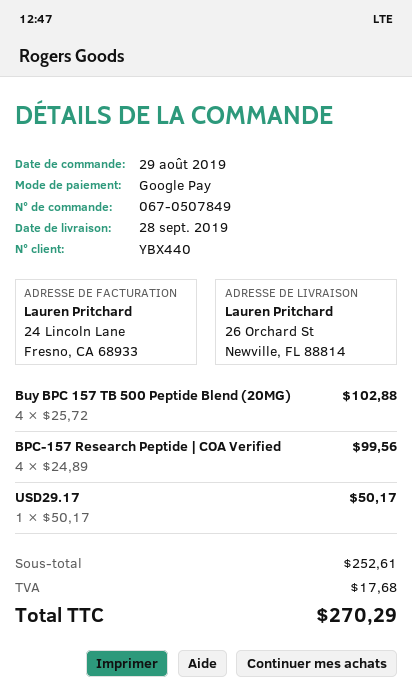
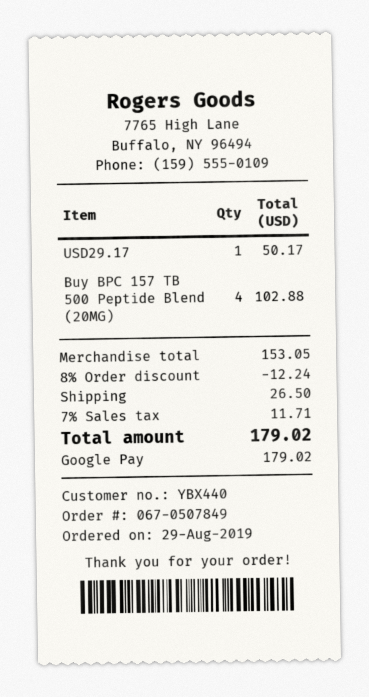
BPC-157 Research Peptide | COA Verified: 4 for 99.56 -> none
subtotal: 252.61 -> 153.05
discount: none -> 8% = 12.24
shipping: none -> 26.50
tax: 17.68 -> 11.71
total: 270.29 -> 179.02

